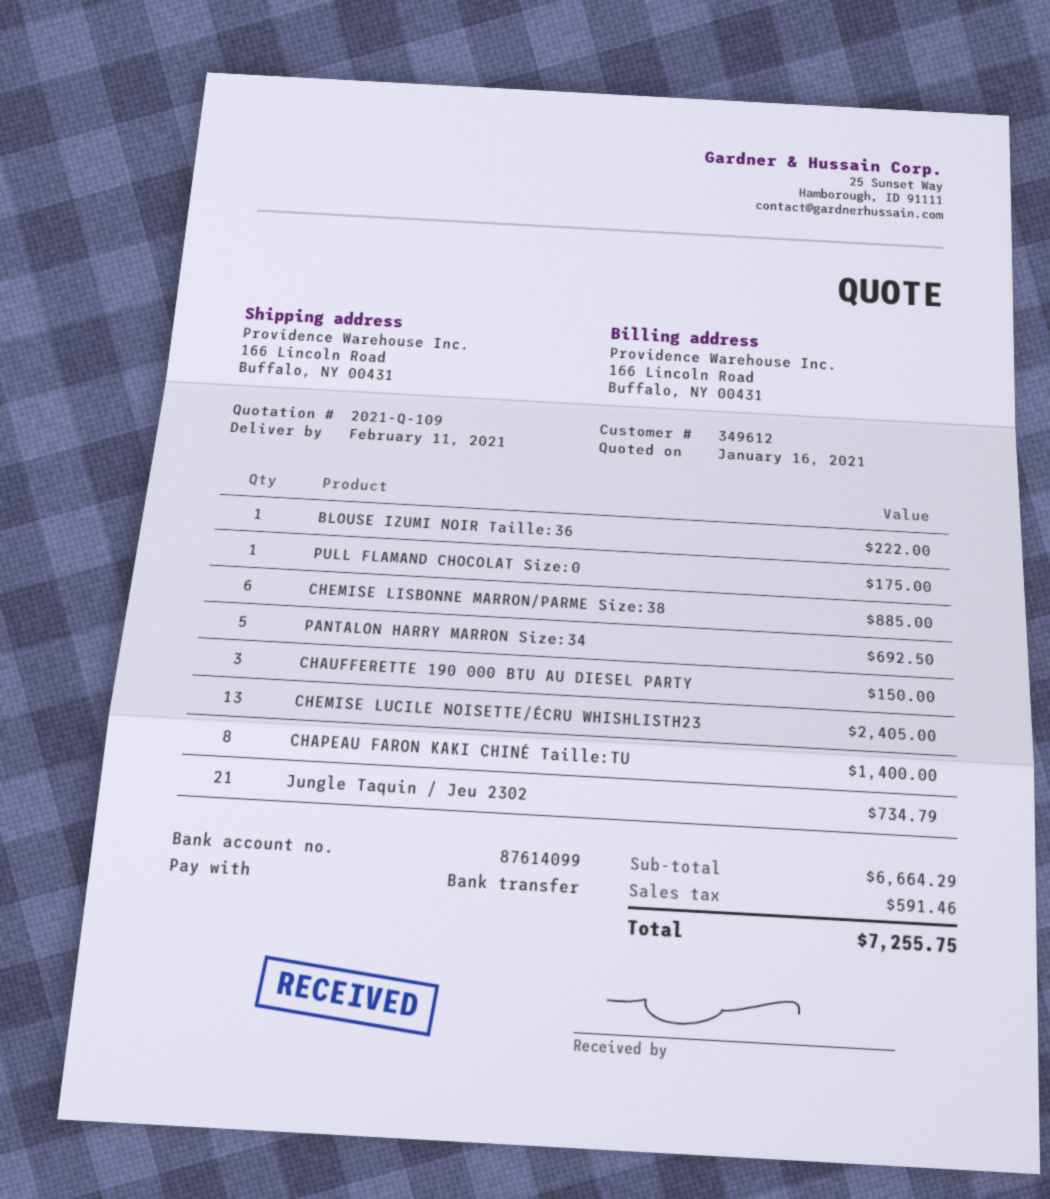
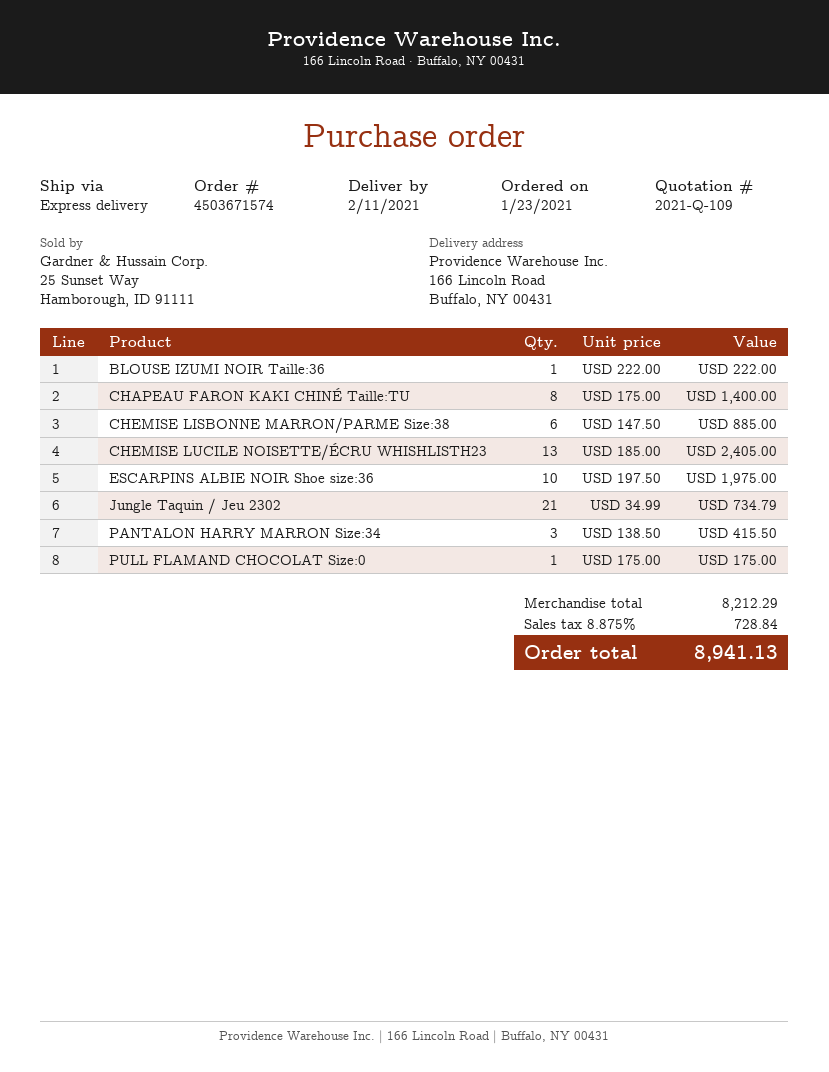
PANTALON HARRY MARRON Size:34: 5 for 692.50 -> 3 for 415.50
CHAUFFERETTE 190 000 BTU AU DIESEL PARTY: 3 for 150.00 -> none
ESCARPINS ALBIE NOIR Shoe size:36: none -> 10 for 1975.00
subtotal: 6664.29 -> 8212.29
tax: 591.46 -> 728.84
total: 7255.75 -> 8941.13

